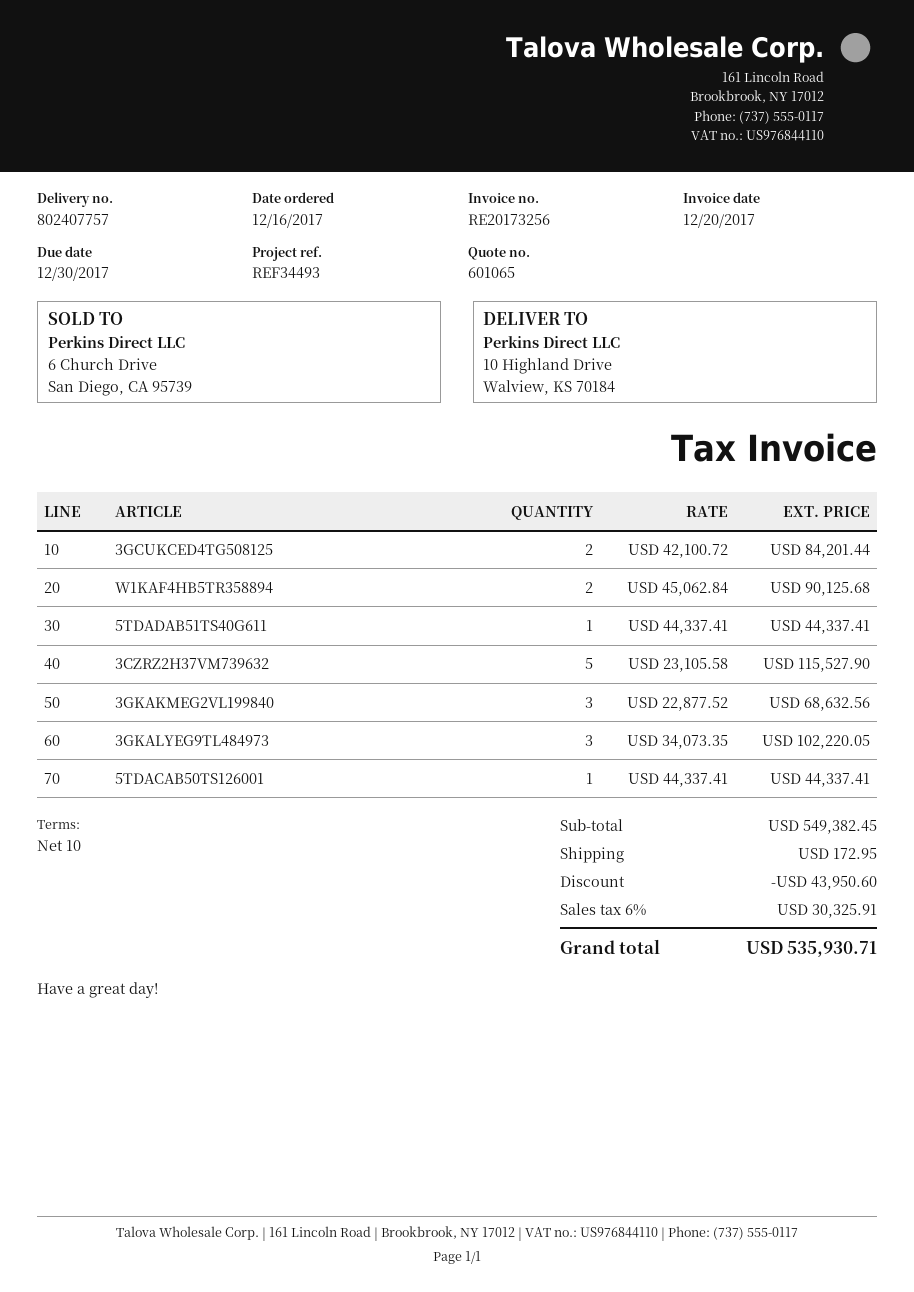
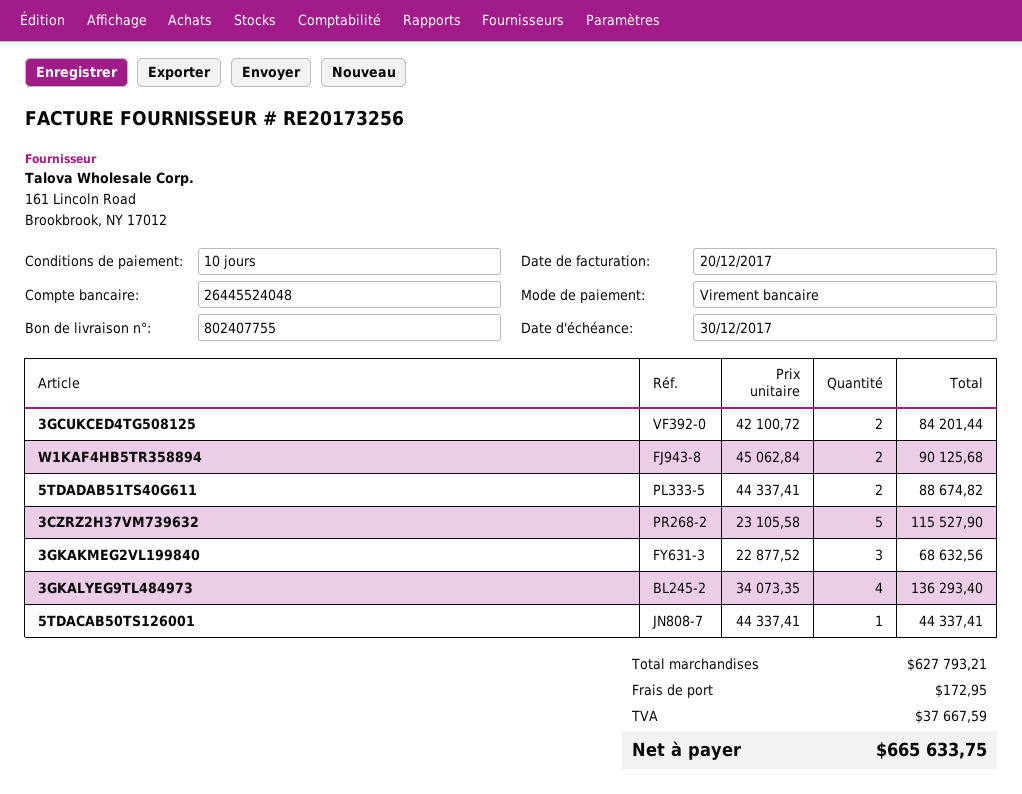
delivery note number: 802407757 -> 802407755
5TDADAB51TS40G611: 1 x 44337.41 = 44337.41 -> 2 x 44337.41 = 88674.82
3GKALYEG9TL484973: 3 x 34073.35 = 102220.05 -> 4 x 34073.35 = 136293.40
subtotal: 549382.45 -> 627793.21
discount: 43950.60 -> none
tax: 30325.91 -> 37667.59
total: 535930.71 -> 665633.75

